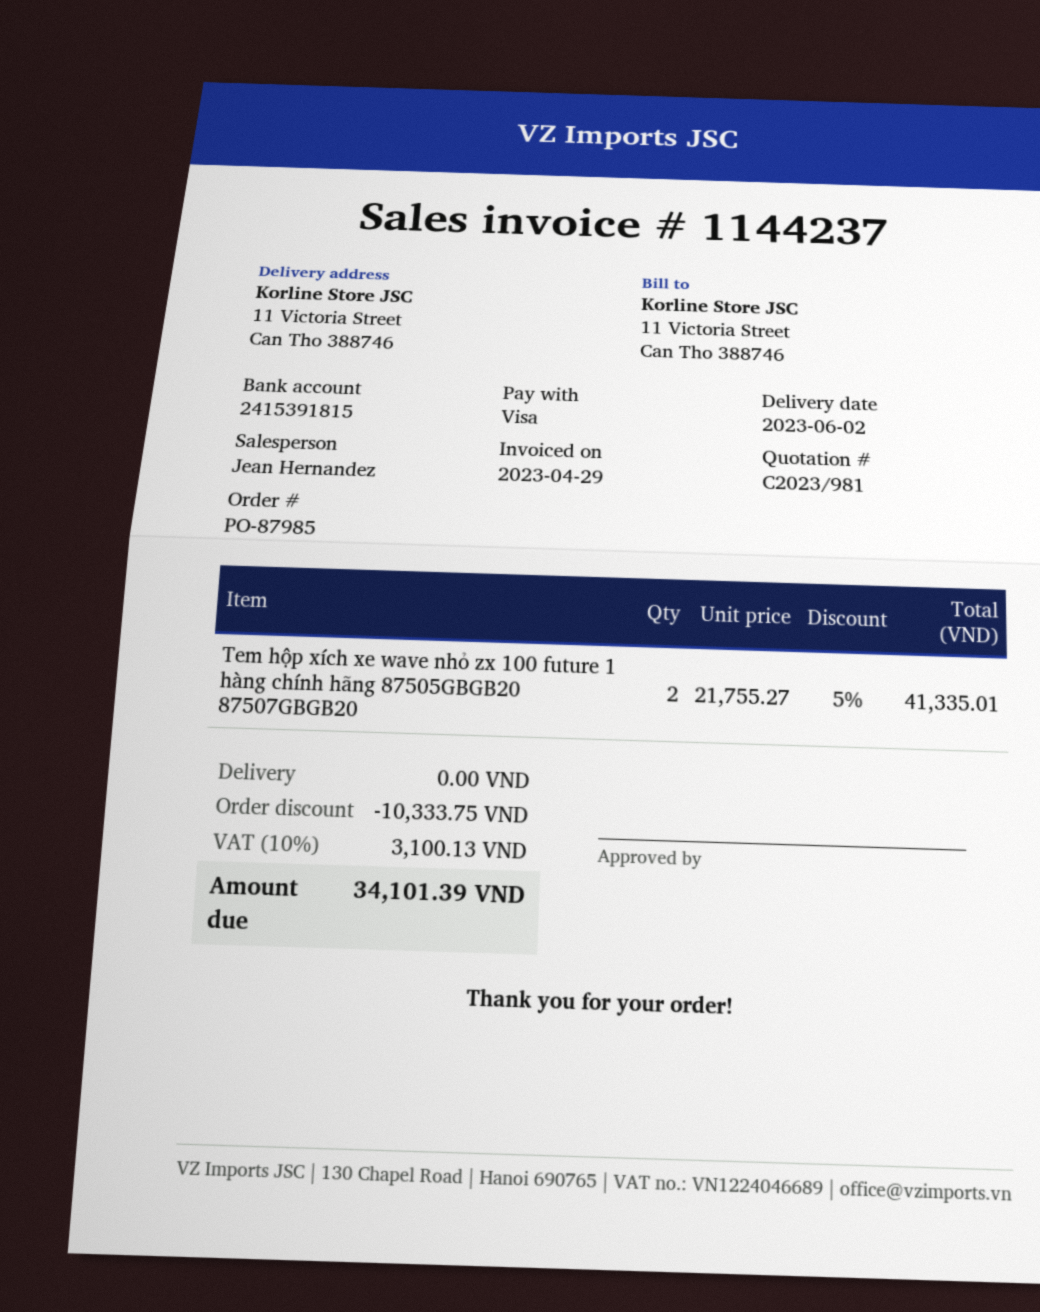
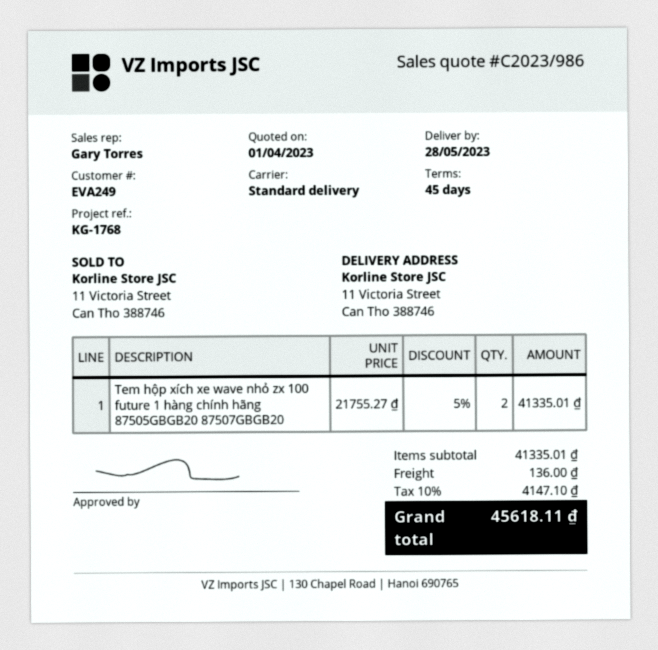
quote number: C2023/981 -> C2023/986
delivery date: 2023-06-02 -> 2023-05-28
sales rep: Jean Hernandez -> Gary Torres
discount: 10333.75 -> none
shipping: 0.00 -> 136.00
tax: 10% = 3100.13 -> 10% = 4147.10
total: 34101.39 -> 45618.11

